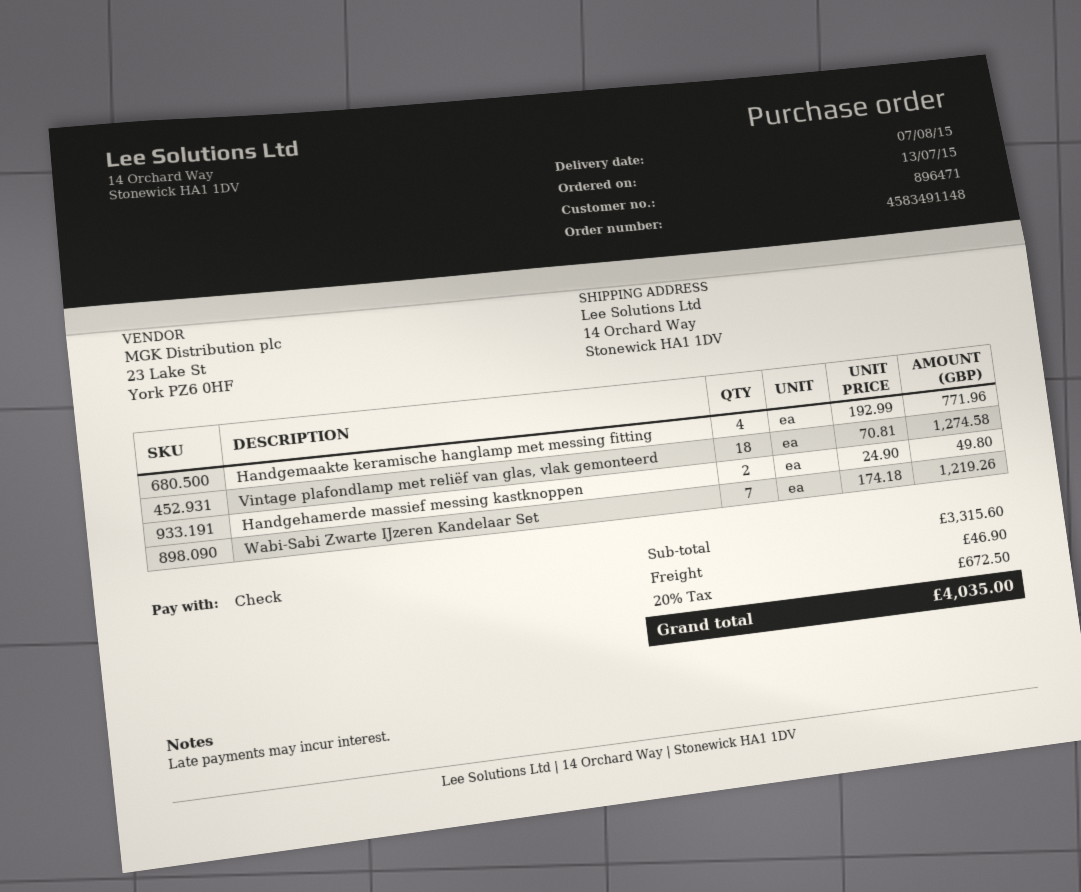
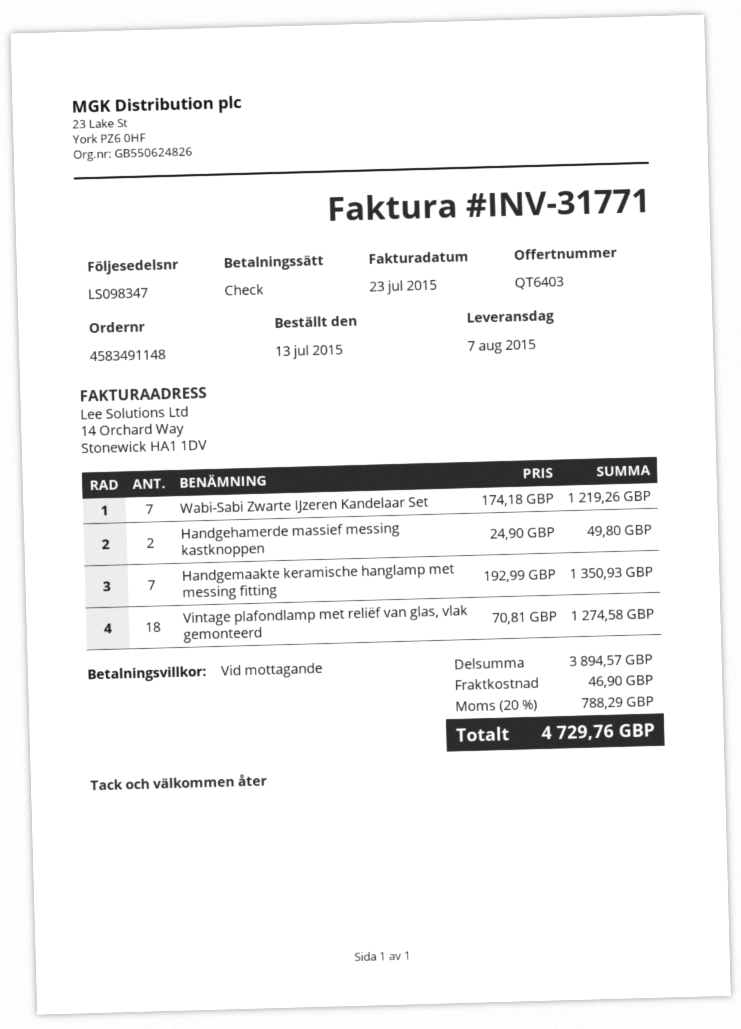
Handgemaakte keramische hanglamp met messing fitting: 4 x 192.99 = 771.96 -> 7 x 192.99 = 1350.93
subtotal: 3315.60 -> 3894.57
tax: 20% = 672.50 -> 20% = 788.29
total: 4035.00 -> 4729.76

